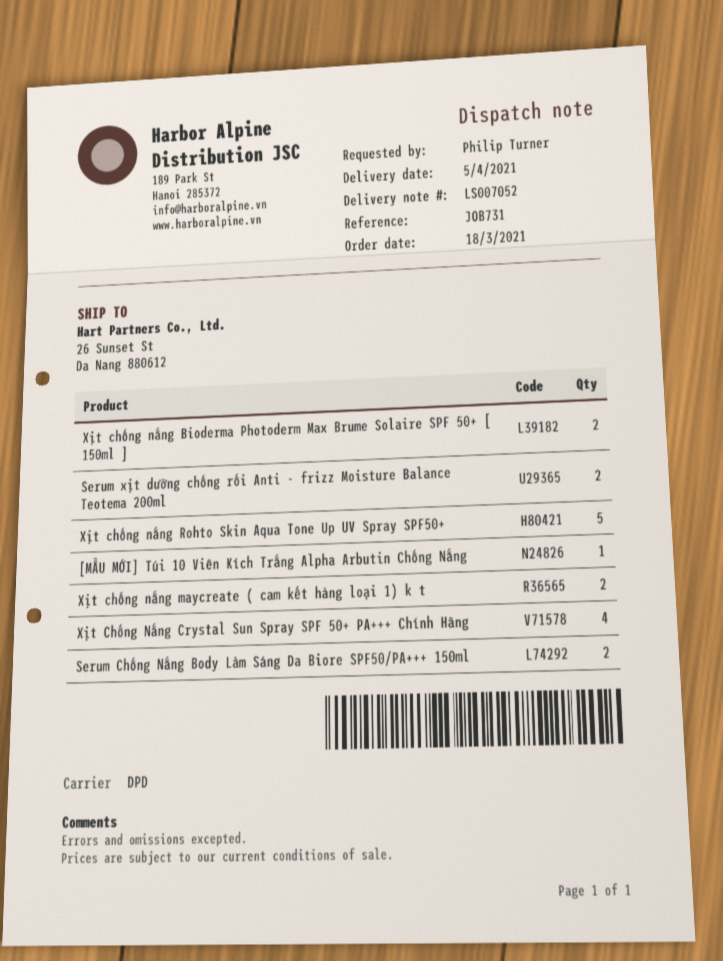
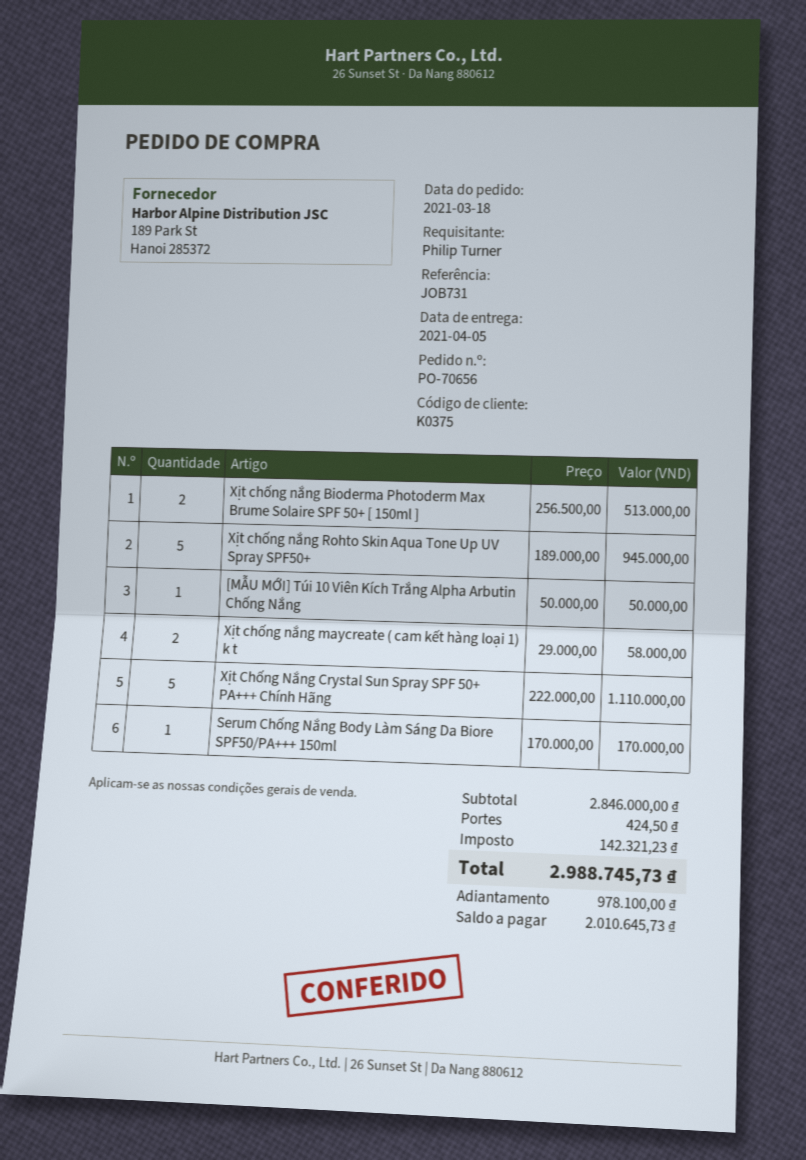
Serum xịt dưỡng chống rối Anti - frizz Moisture Balance Teotema 200ml: 2 -> none
Xịt Chống Nắng Crystal Sun Spray SPF 50+ PA+++ Chính Hãng: 4 -> 5
Serum Chống Nắng Body Làm Sáng Da Biore SPF50/PA+++ 150ml: 2 -> 1

